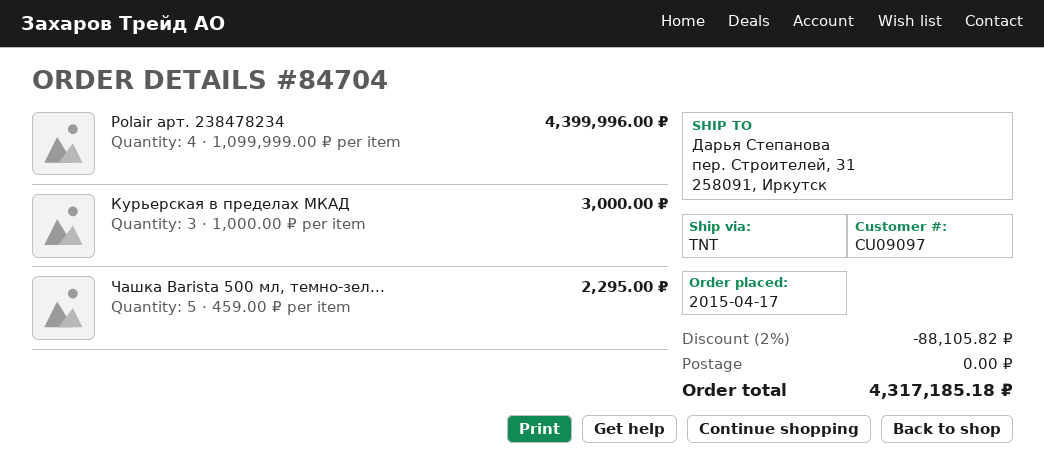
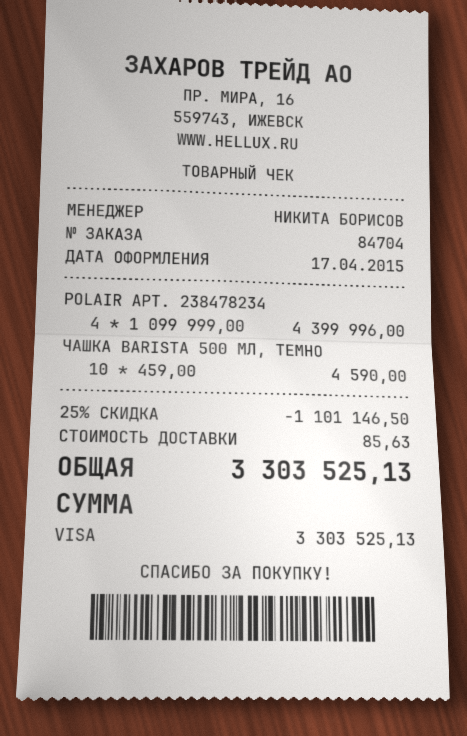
Курьерская в пределах МКАД: 3 x 1000.00 = 3000.00 -> none
Чашка Barista 500 мл, темно-зел...: 5 x 459.00 = 2295.00 -> 10 x 459.00 = 4590.00
discount: 2% = 88105.82 -> 25% = 1101146.50
shipping: 0.00 -> 85.63
total: 4317185.18 -> 3303525.13

